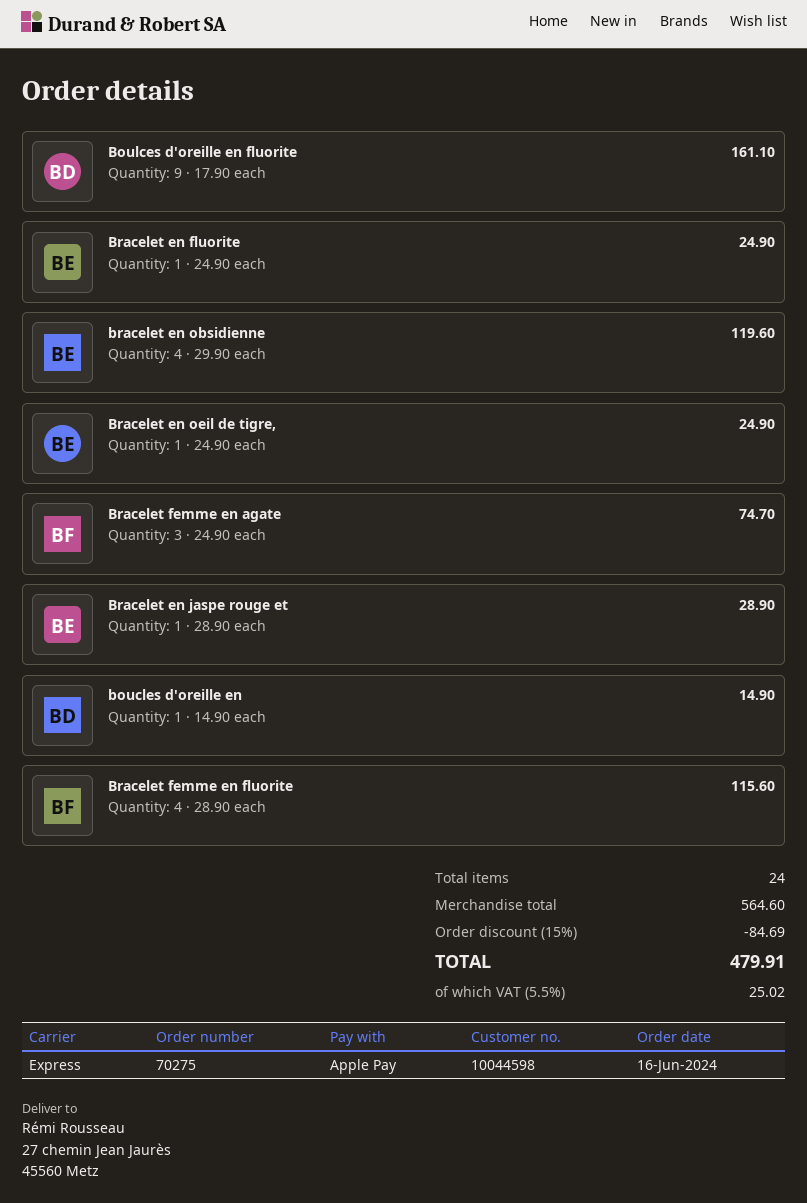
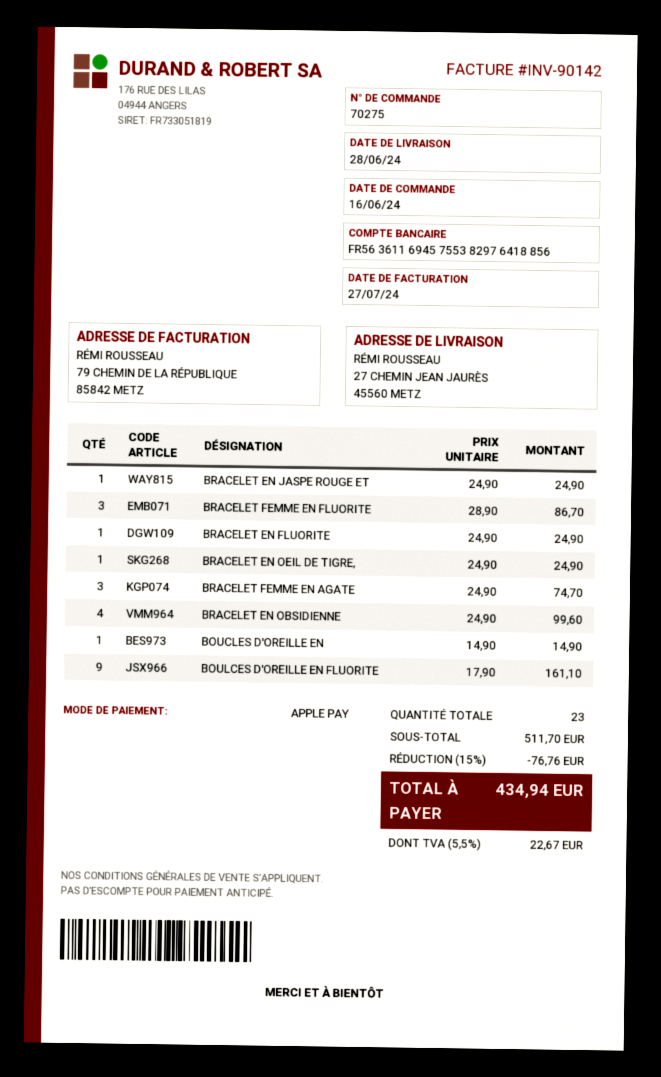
bracelet en obsidienne: 4 x 29.90 = 119.60 -> 4 x 24.90 = 99.60
Bracelet en jaspe rouge et: 1 x 28.90 = 28.90 -> 1 x 24.90 = 24.90
Bracelet femme en fluorite: 4 x 28.90 = 115.60 -> 3 x 28.90 = 86.70
total quantity: 24 -> 23
subtotal: 564.60 -> 511.70
discount: 15% = 84.69 -> 15% = 76.76
tax: 5.5% = 25.02 -> 5.5% = 22.67
total: 479.91 -> 434.94

